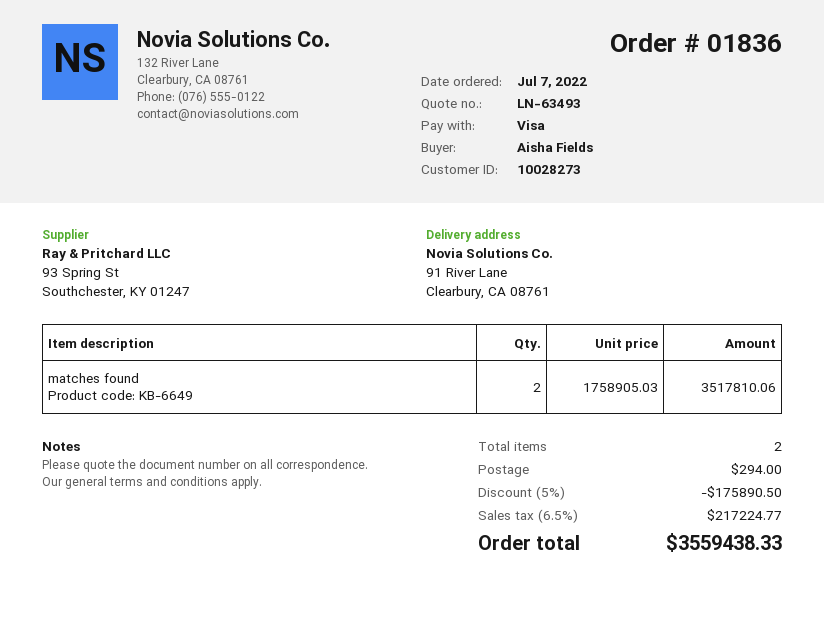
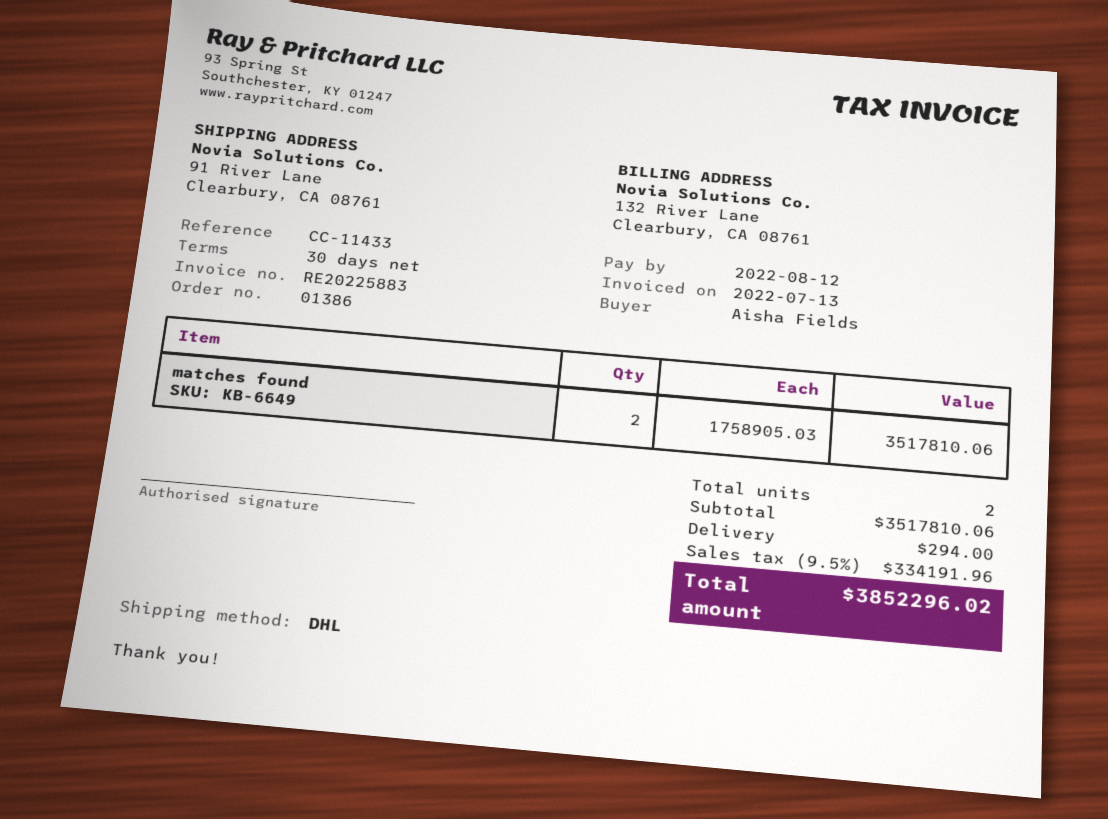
order number: 01836 -> 01386
discount: 5% = 175890.50 -> none
tax: 6.5% = 217224.77 -> 9.5% = 334191.96
total: 3559438.33 -> 3852296.02

